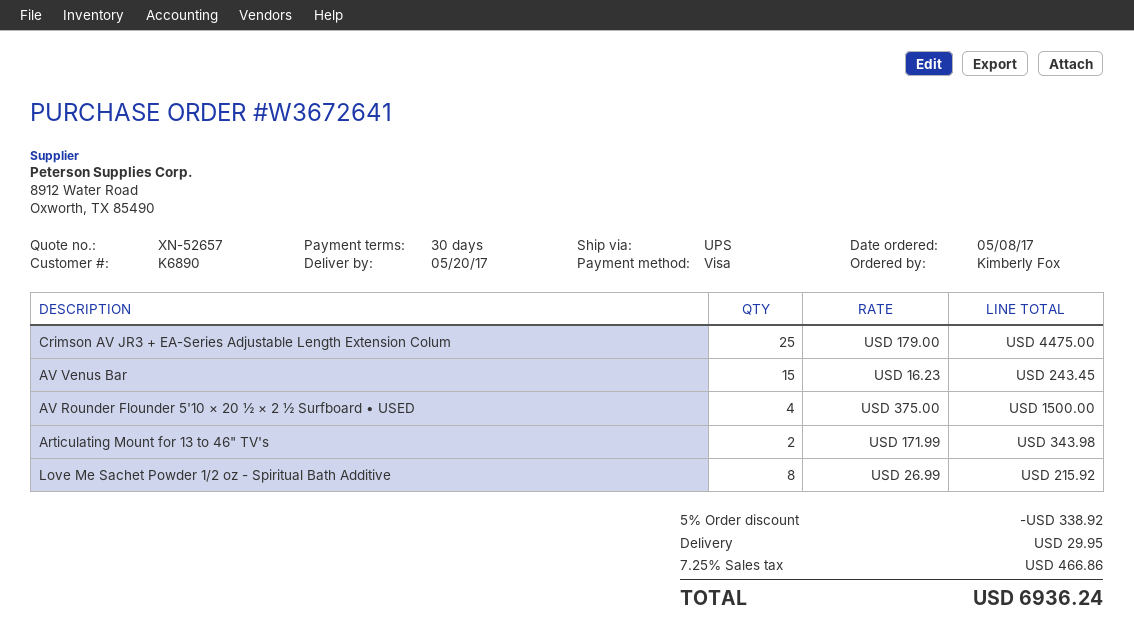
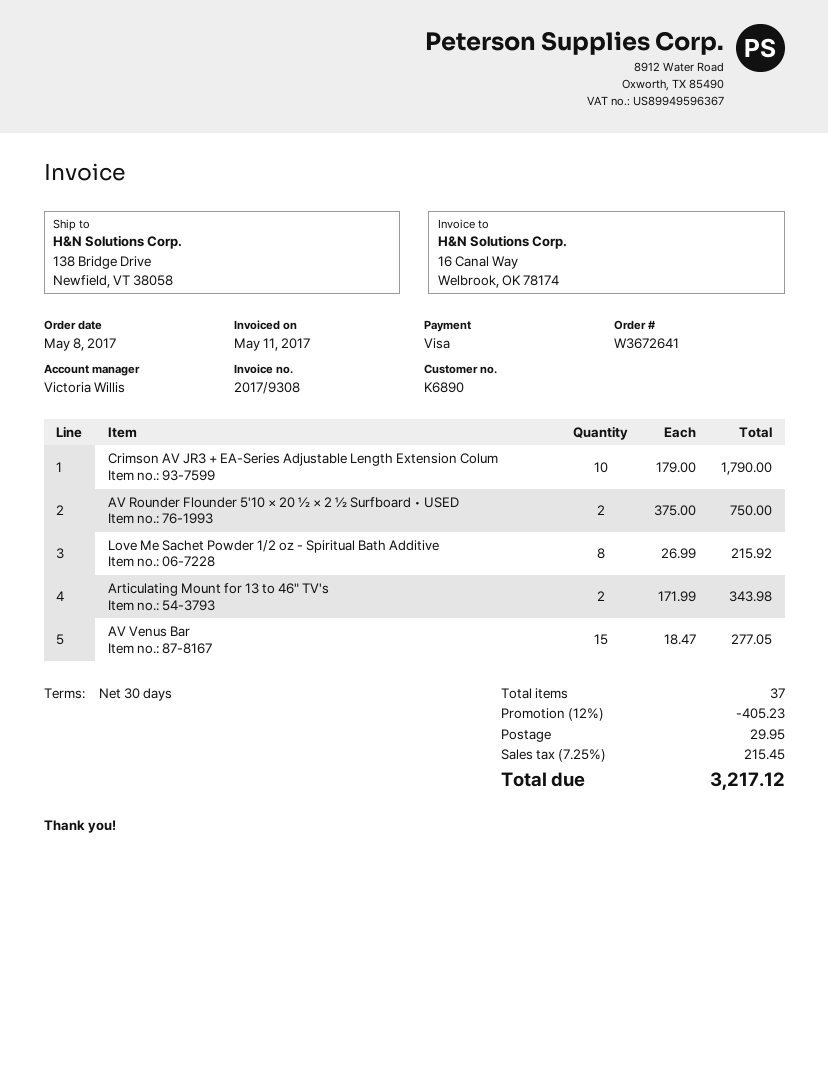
Crimson AV JR3 + EA-Series Adjustable Length Extension Colum: 25 x 179.00 = 4475.00 -> 10 x 179.00 = 1790.00
AV Venus Bar: 15 x 16.23 = 243.45 -> 15 x 18.47 = 277.05
AV Rounder Flounder 5'10 × 20 ½ × 2 ½ Surfboard • USED: 4 x 375.00 = 1500.00 -> 2 x 375.00 = 750.00
discount: 5% = 338.92 -> 12% = 405.23
tax: 7.25% = 466.86 -> 7.25% = 215.45
total: 6936.24 -> 3217.12

